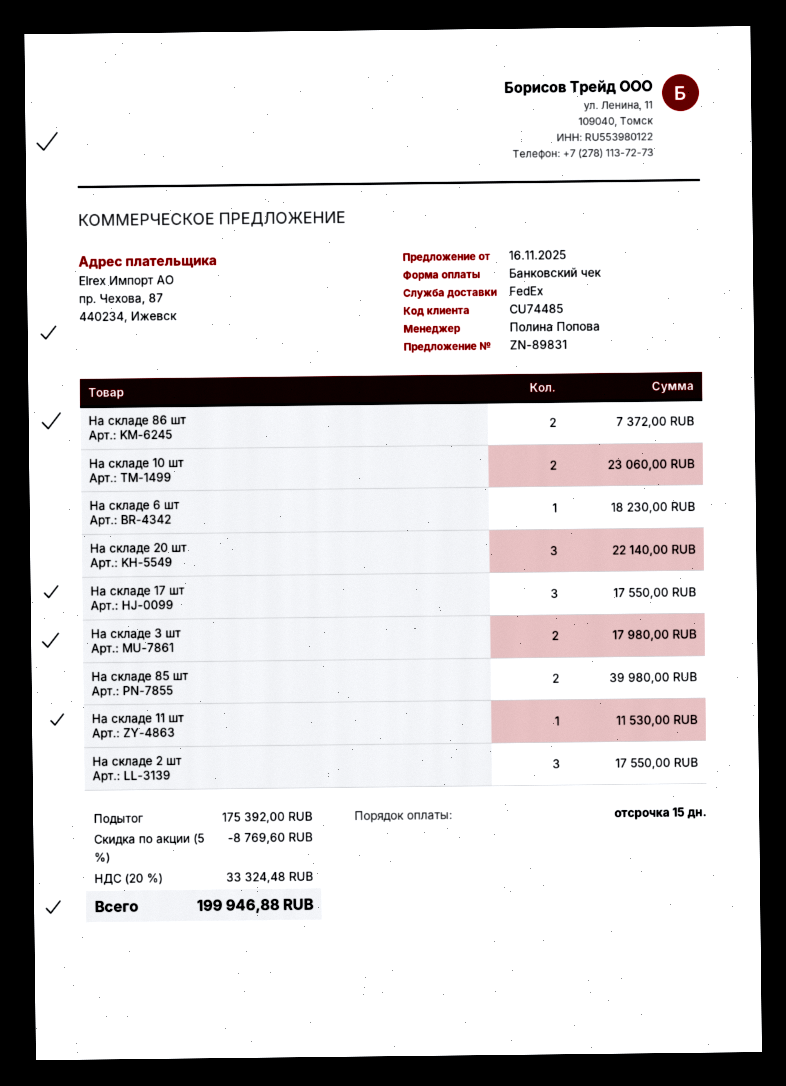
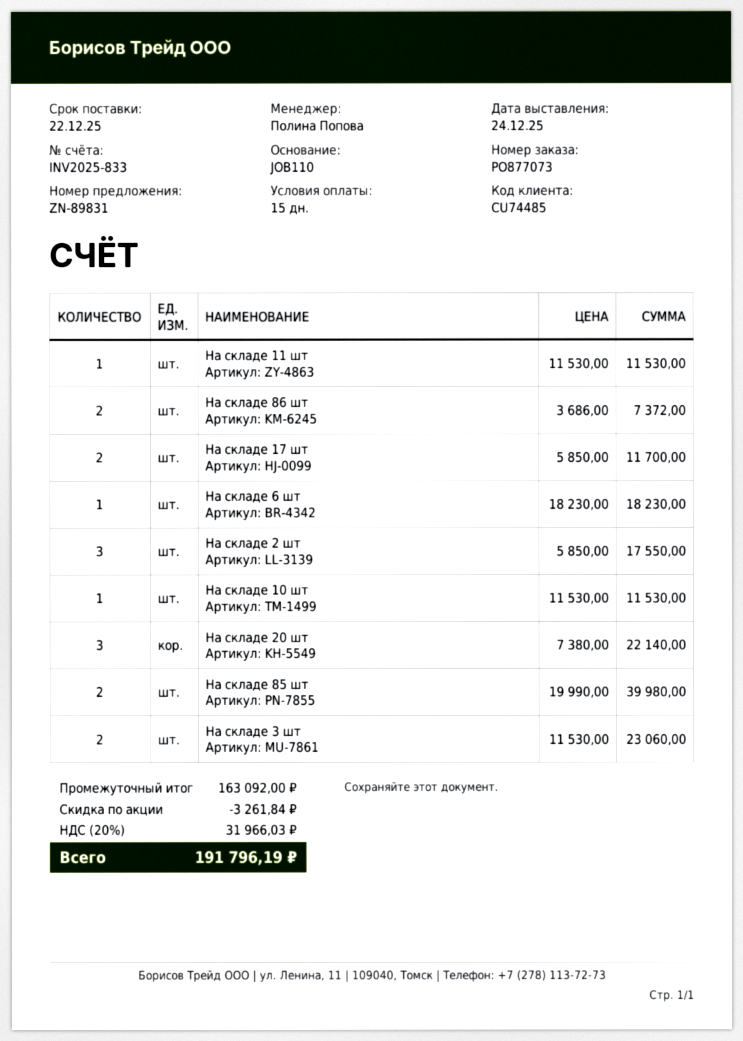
На складе 10 шт: 2 for 23060.00 -> 1 for 11530.00
На складе 17 шт: 3 for 17550.00 -> 2 for 11700.00
На складе 3 шт: 2 for 17980.00 -> 2 for 23060.00
subtotal: 175392.00 -> 163092.00
discount: 8769.60 -> 3261.84
tax: 20% = 33324.48 -> 20% = 31966.03
total: 199946.88 -> 191796.19

